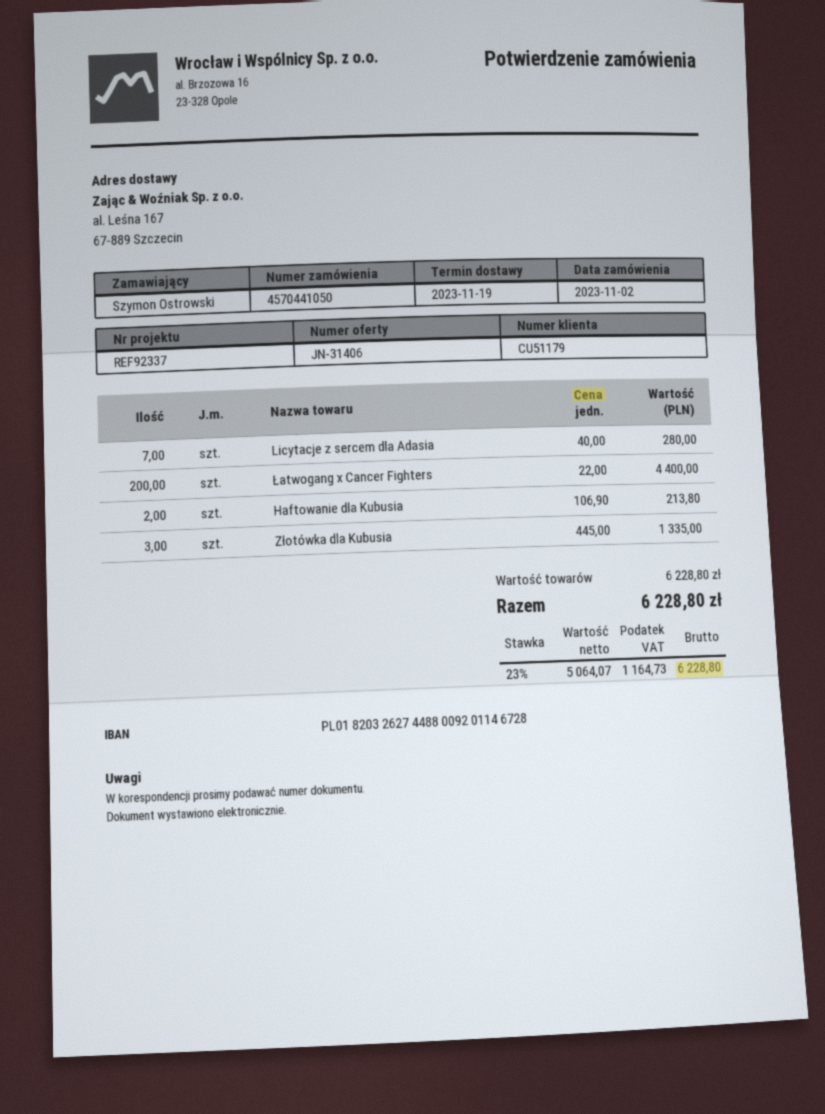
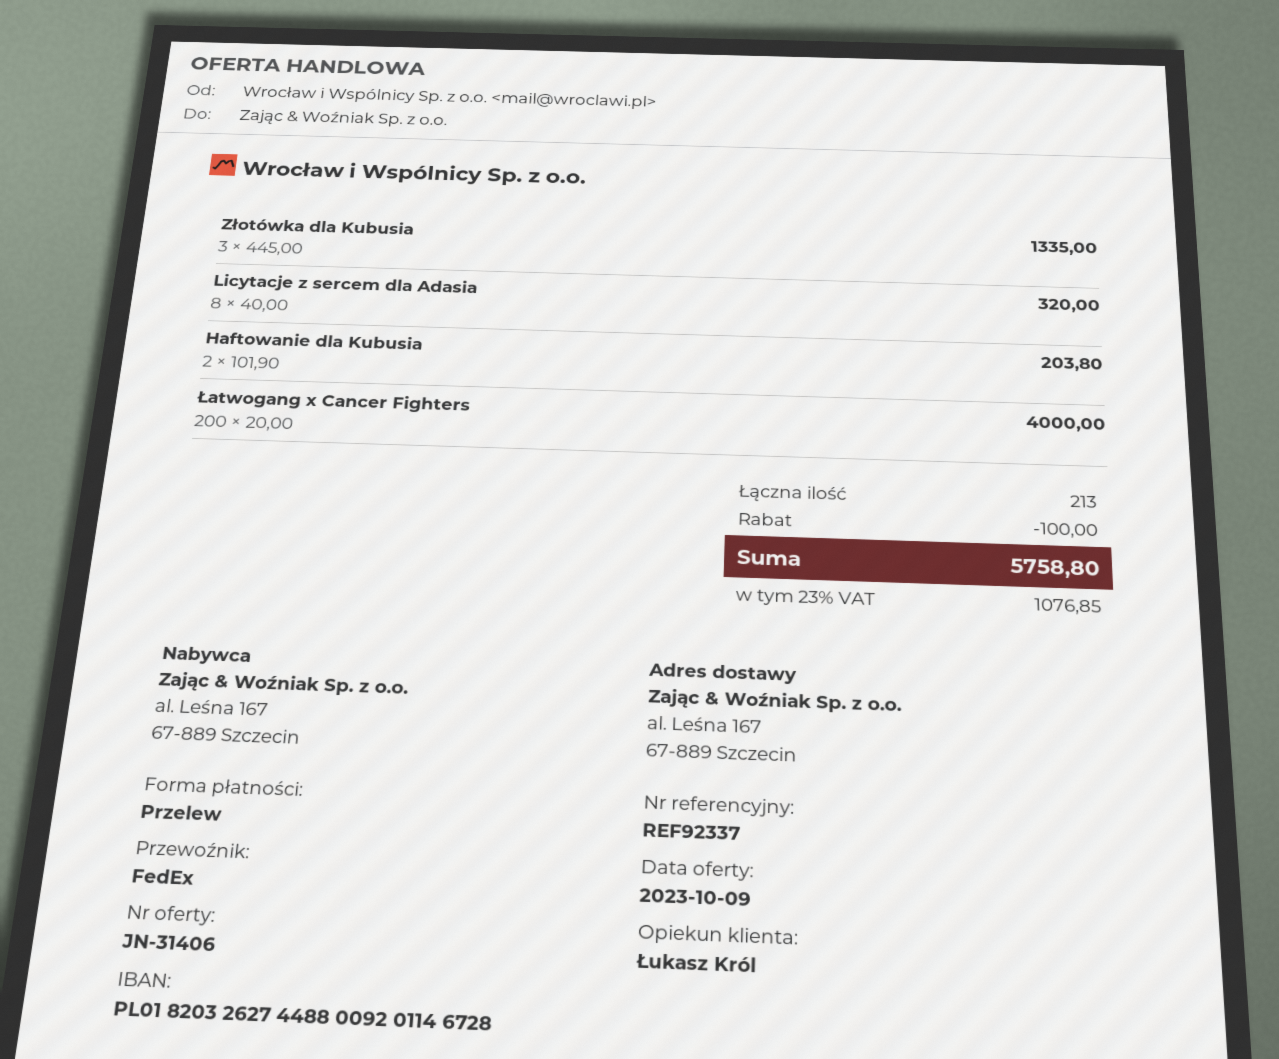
Licytacje z sercem dla Adasia: 7 x 40.00 = 280.00 -> 8 x 40.00 = 320.00
Łatwogang x Cancer Fighters: 200 x 22.00 = 4400.00 -> 200 x 20.00 = 4000.00
Haftowanie dla Kubusia: 2 x 106.90 = 213.80 -> 2 x 101.90 = 203.80
discount: none -> 100.00
tax: 23% = 1164.73 -> 23% = 1076.85
total: 6228.80 -> 5758.80

